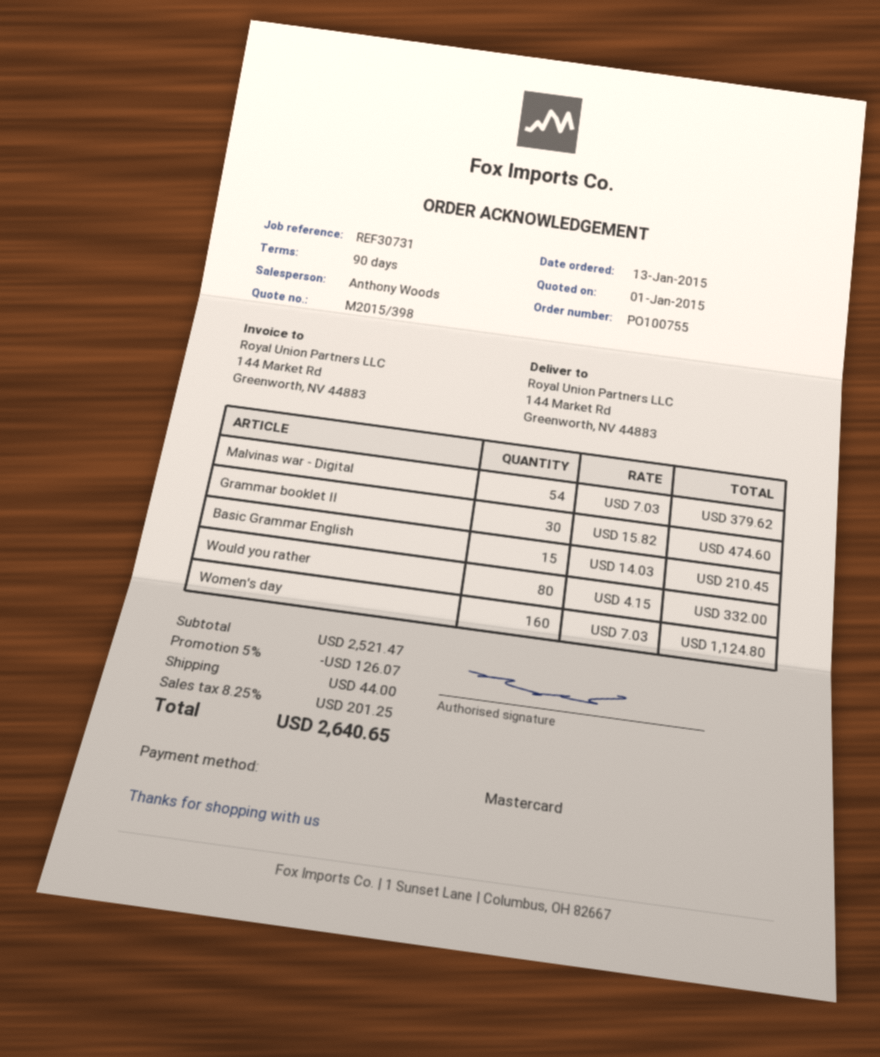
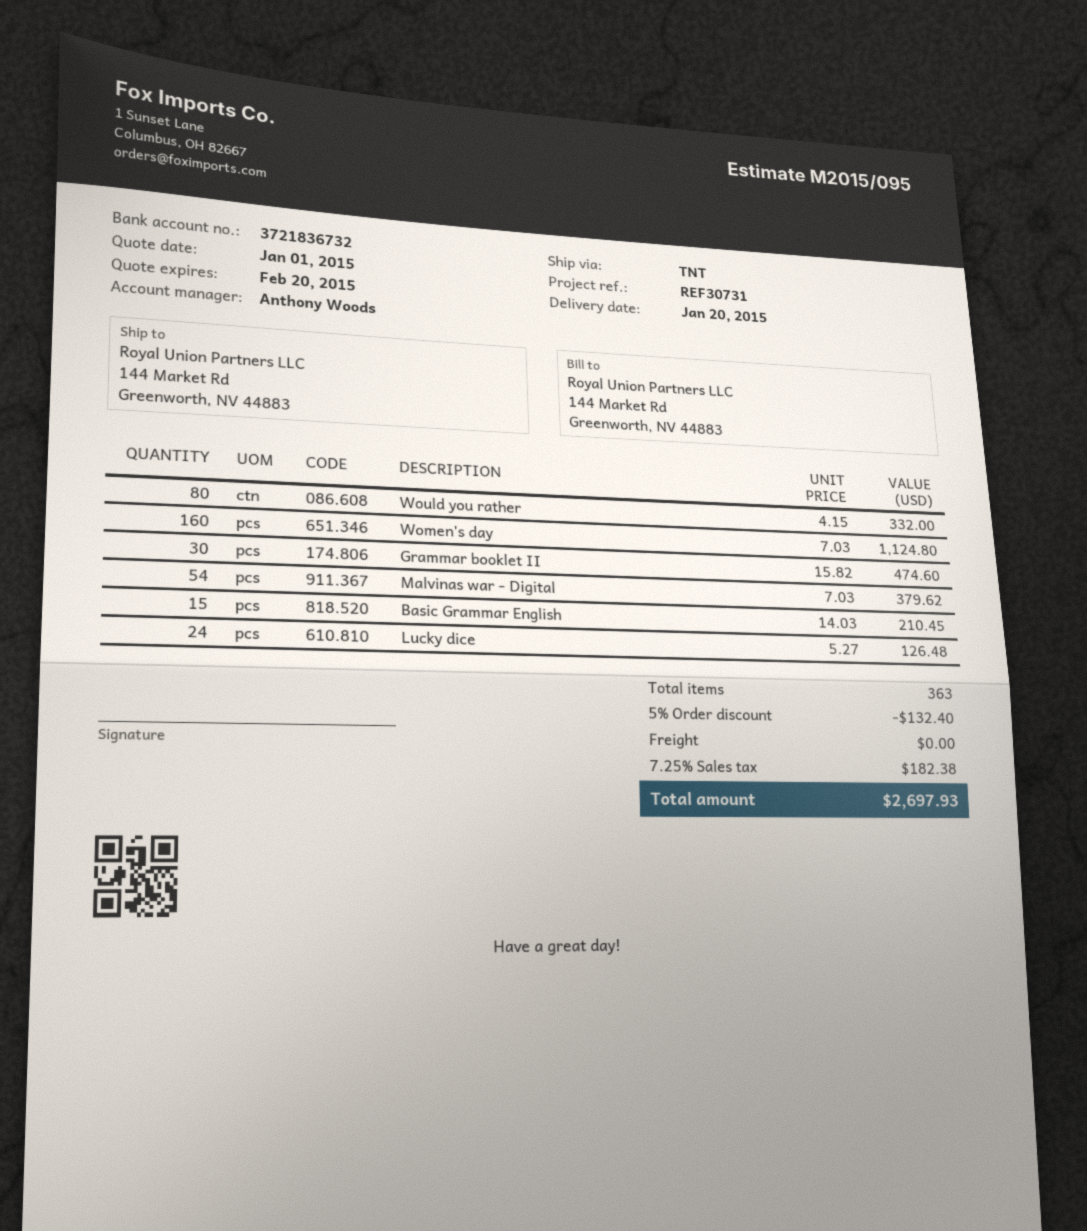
quote number: M2015/398 -> M2015/095
Lucky dice: none -> 24 x 5.27 = 126.48
discount: 5% = 126.07 -> 5% = 132.40
shipping: 44.00 -> 0.00
tax: 8.25% = 201.25 -> 7.25% = 182.38
total: 2640.65 -> 2697.93

